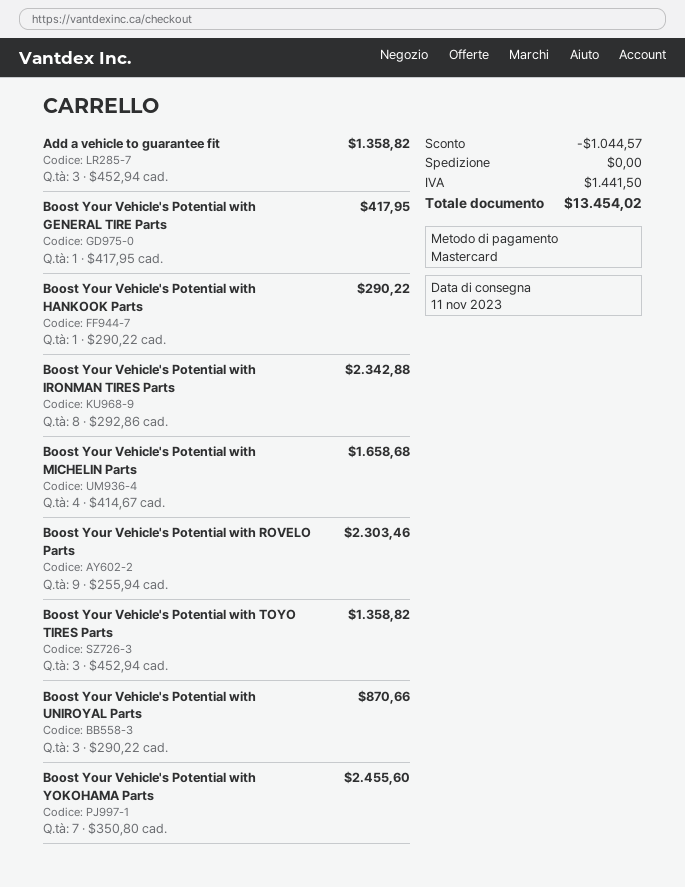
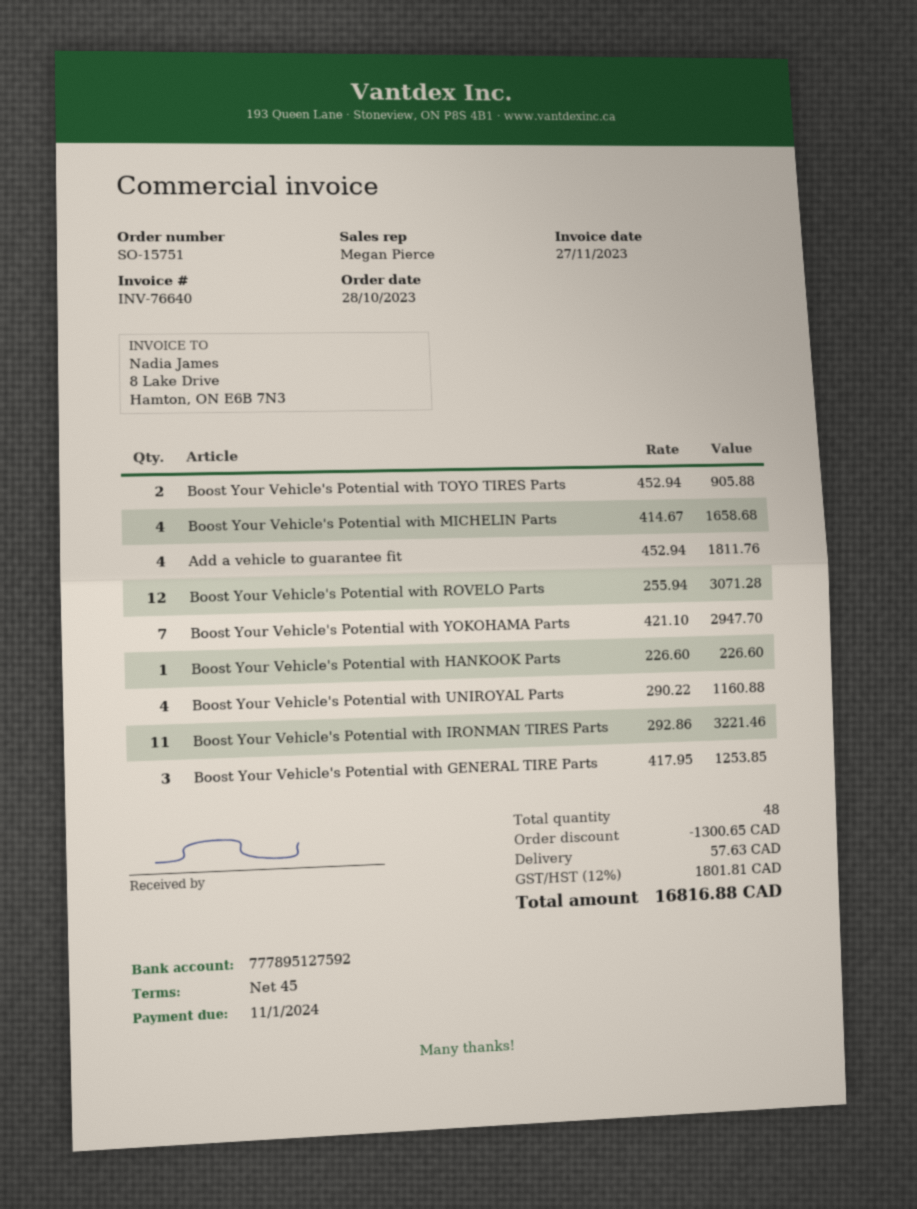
Add a vehicle to guarantee fit: 3 x 452.94 = 1358.82 -> 4 x 452.94 = 1811.76
Boost Your Vehicle's Potential with GENERAL TIRE Parts: 1 x 417.95 = 417.95 -> 3 x 417.95 = 1253.85
Boost Your Vehicle's Potential with HANKOOK Parts: 1 x 290.22 = 290.22 -> 1 x 226.60 = 226.60
Boost Your Vehicle's Potential with IRONMAN TIRES Parts: 8 x 292.86 = 2342.88 -> 11 x 292.86 = 3221.46
Boost Your Vehicle's Potential with ROVELO Parts: 9 x 255.94 = 2303.46 -> 12 x 255.94 = 3071.28
Boost Your Vehicle's Potential with TOYO TIRES Parts: 3 x 452.94 = 1358.82 -> 2 x 452.94 = 905.88
Boost Your Vehicle's Potential with UNIROYAL Parts: 3 x 290.22 = 870.66 -> 4 x 290.22 = 1160.88
Boost Your Vehicle's Potential with YOKOHAMA Parts: 7 x 350.80 = 2455.60 -> 7 x 421.10 = 2947.70
discount: 1044.57 -> 1300.65
shipping: 0.00 -> 57.63
tax: 1441.50 -> 1801.81
total: 13454.02 -> 16816.88

